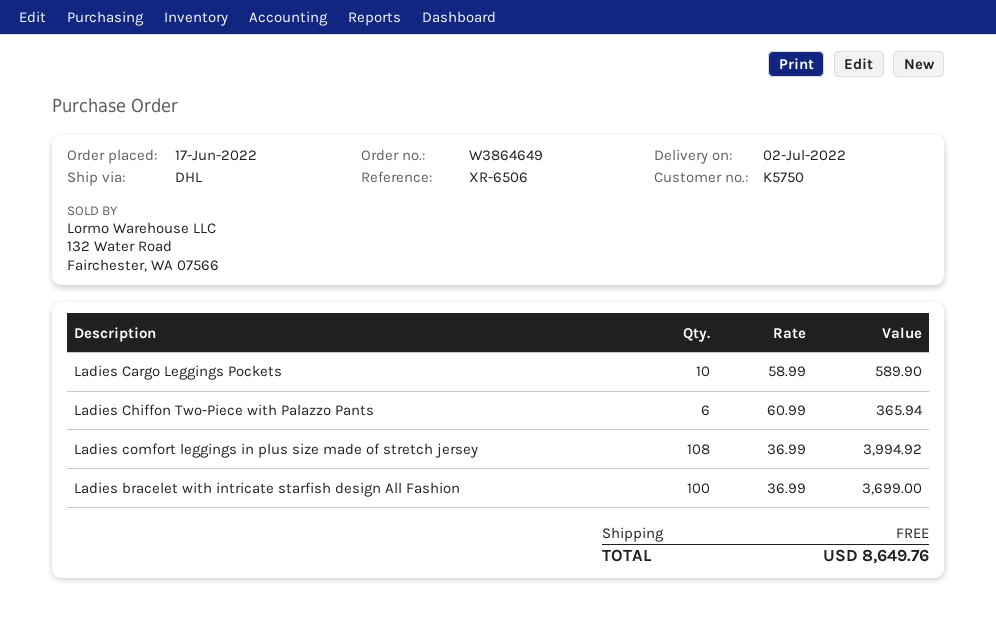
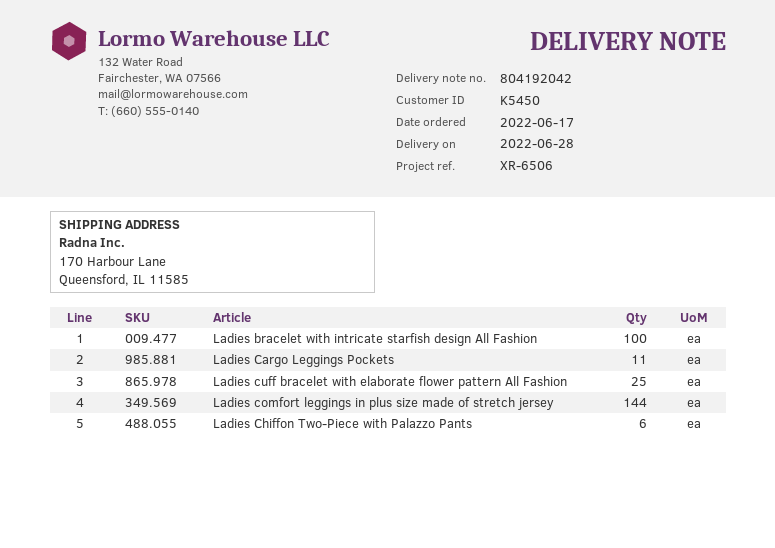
delivery date: 2022-07-02 -> 2022-06-28
customer number: K5750 -> K5450
Ladies Cargo Leggings Pockets: 10 -> 11
Ladies comfort leggings in plus size made of stretch jersey: 108 -> 144
Ladies cuff bracelet with elaborate flower pattern All Fashion: none -> 25

